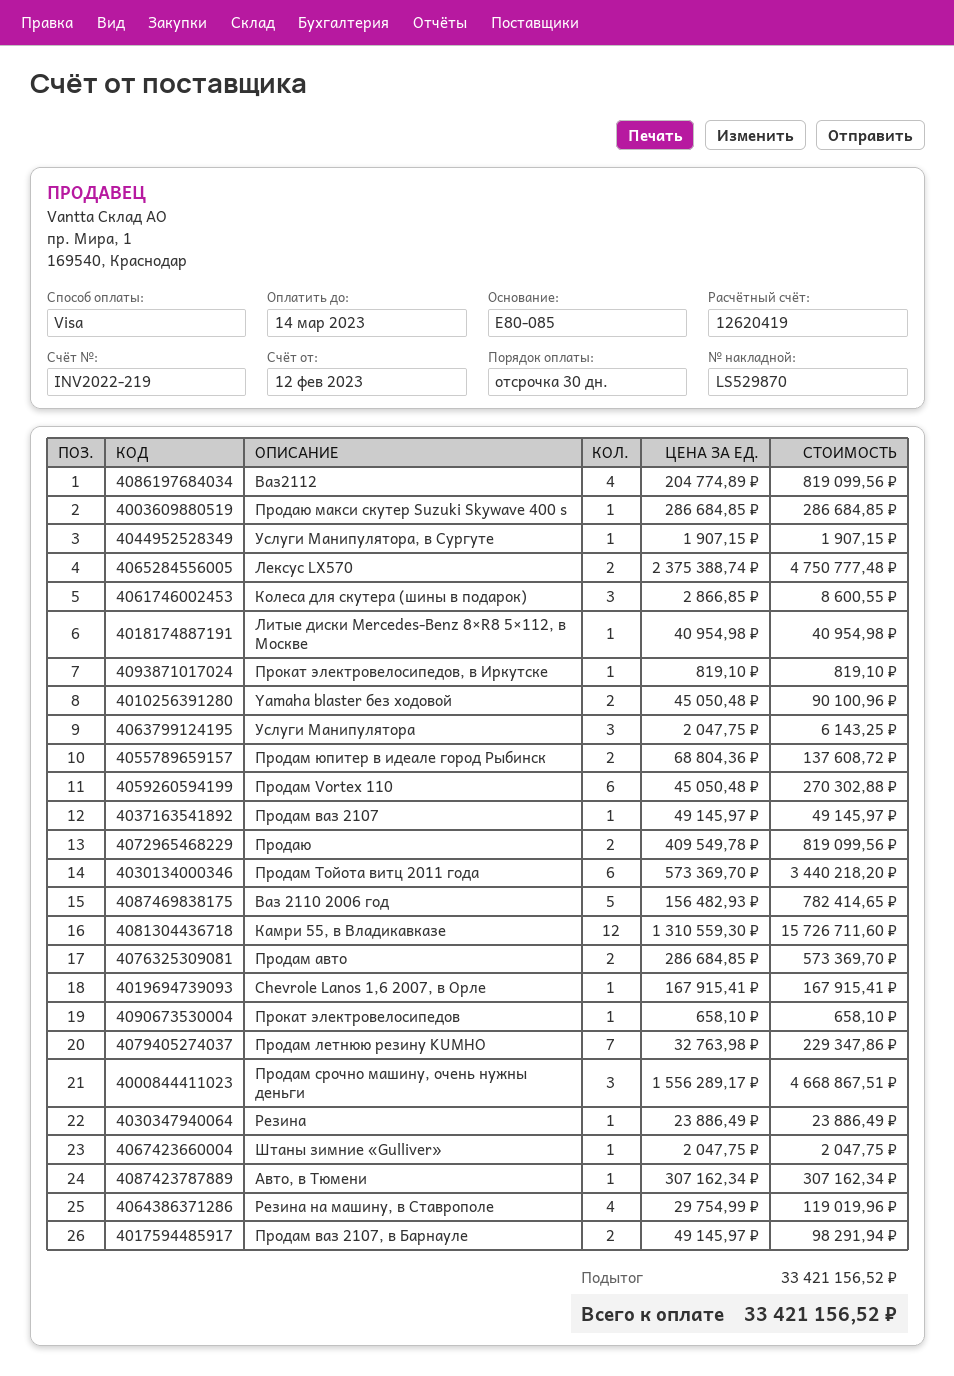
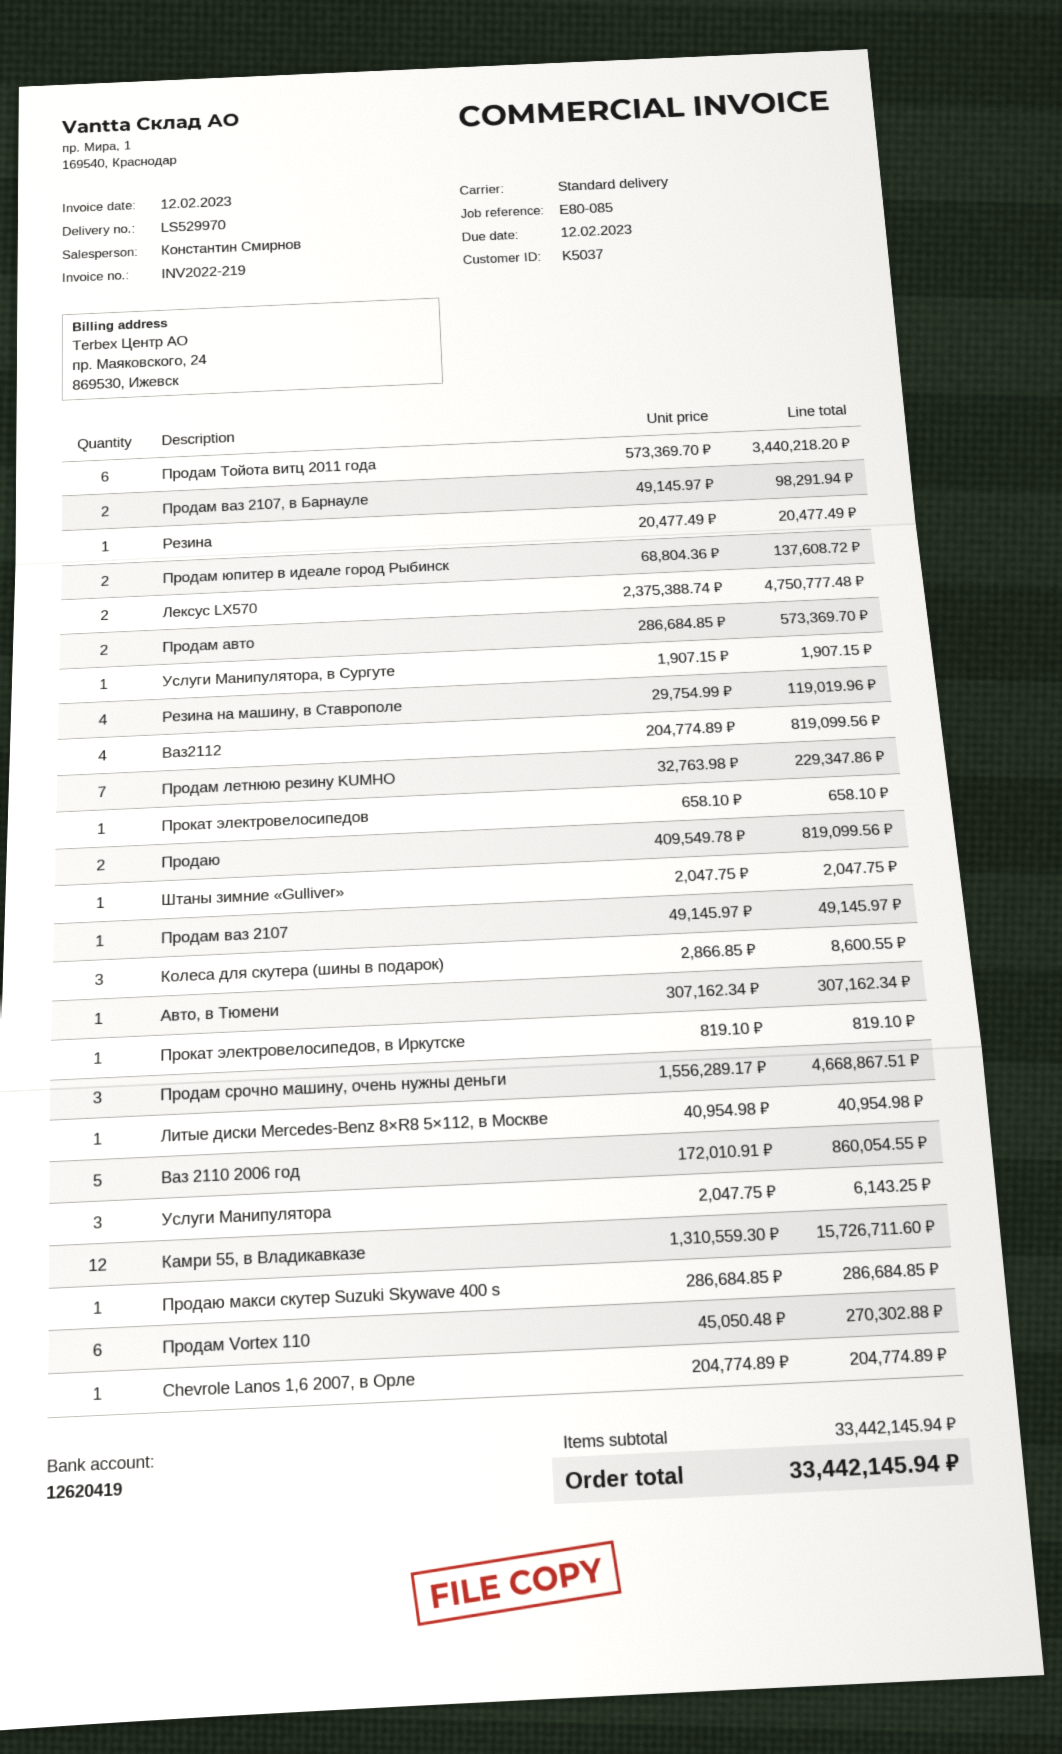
delivery note number: LS529870 -> LS529970
due date: 2023-03-14 -> 2023-02-12
Yamaha blaster без ходовой: 2 x 45050.48 = 90100.96 -> none
Ваз 2110 2006 год: 5 x 156482.93 = 782414.65 -> 5 x 172010.91 = 860054.55
Chevrole Lanos 1,6 2007, в Орле: 1 x 167915.41 = 167915.41 -> 1 x 204774.89 = 204774.89
Резина: 1 x 23886.49 = 23886.49 -> 1 x 20477.49 = 20477.49
subtotal: 33421156.52 -> 33442145.94
total: 33421156.52 -> 33442145.94

